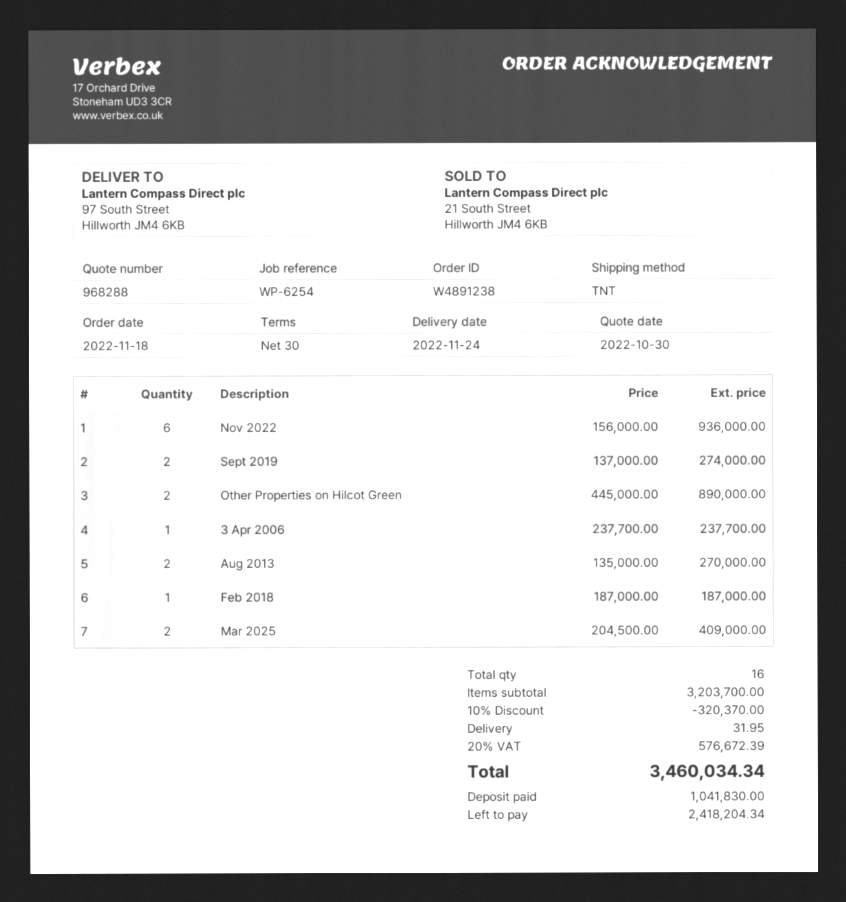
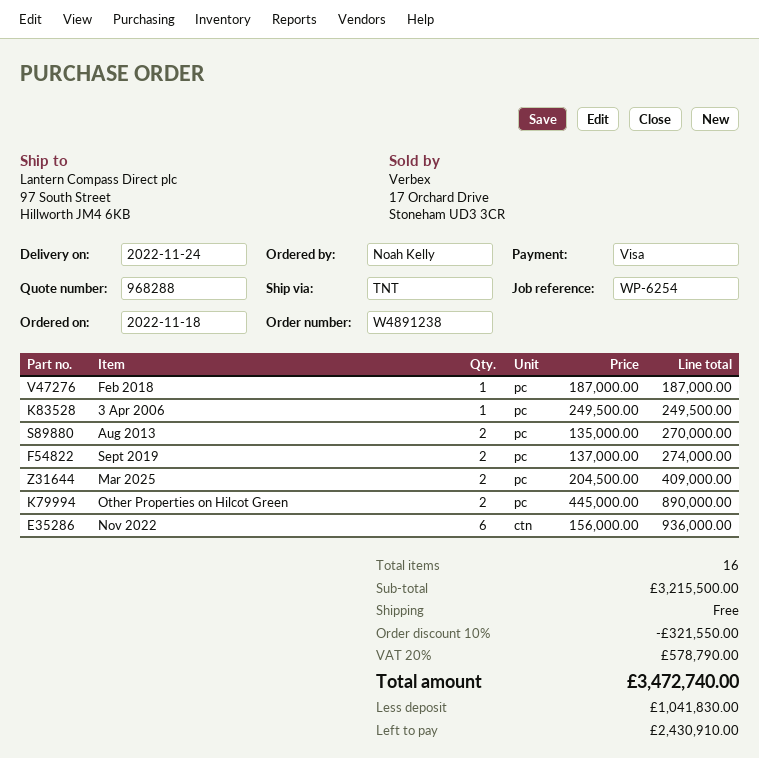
3 Apr 2006: 1 x 237700.00 = 237700.00 -> 1 x 249500.00 = 249500.00
subtotal: 3203700.00 -> 3215500.00
discount: 10% = 320370.00 -> 10% = 321550.00
shipping: 31.95 -> 0.00
tax: 20% = 576672.39 -> 20% = 578790.00
total: 3460034.34 -> 3472740.00
balance: 2418204.34 -> 2430910.00

